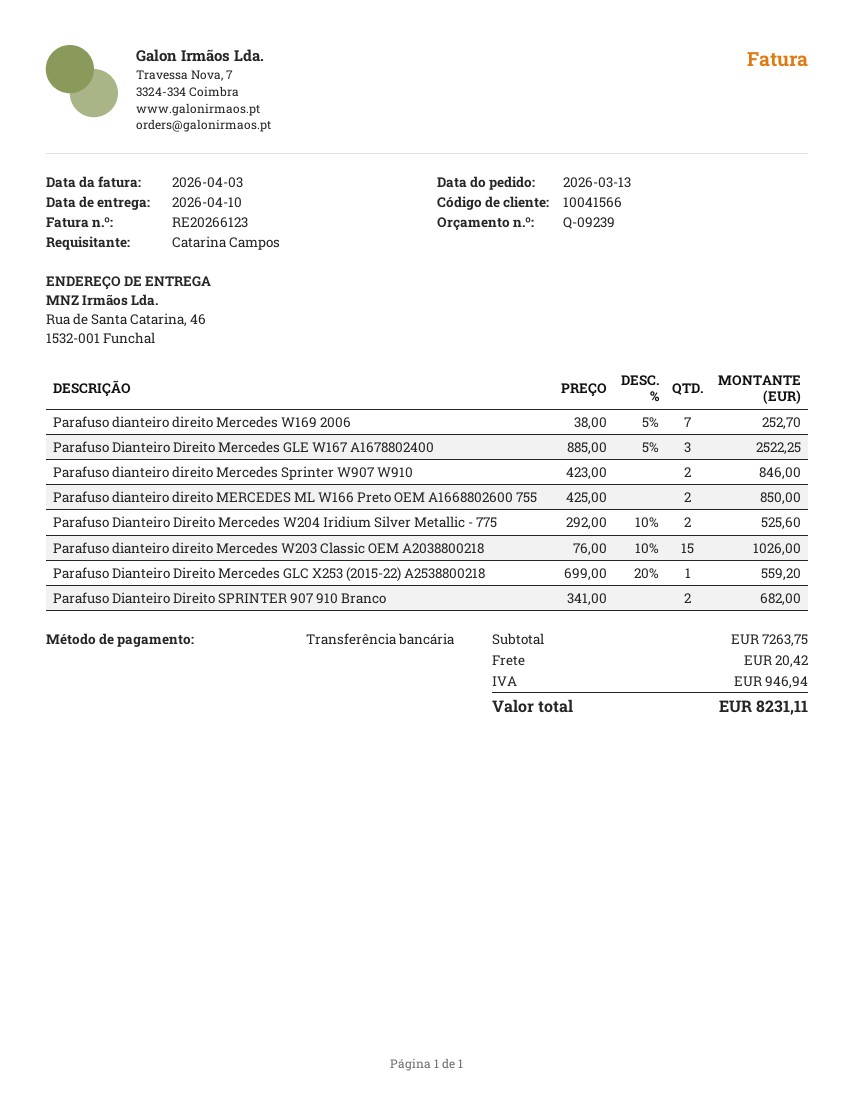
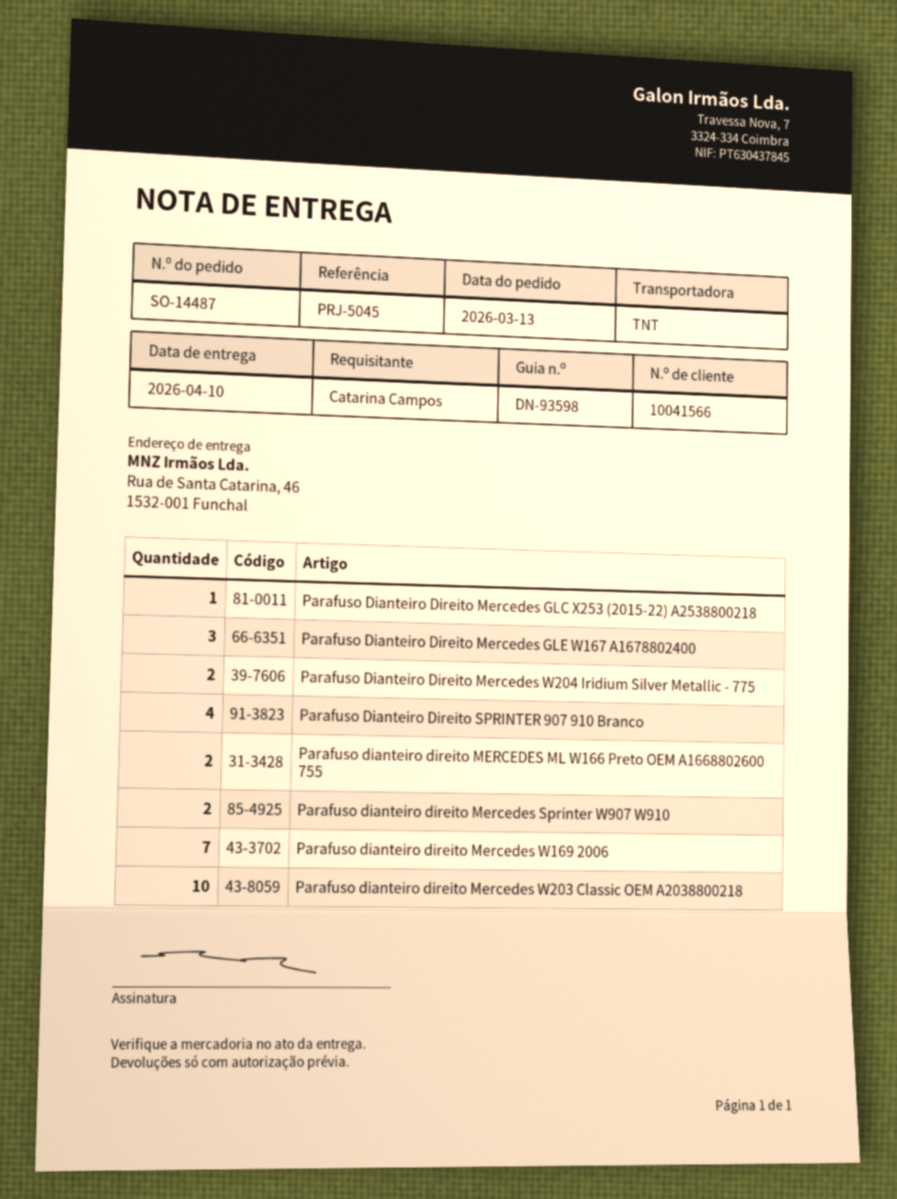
Parafuso dianteiro direito Mercedes W203 Classic OEM A2038800218: 15 -> 10
Parafuso Dianteiro Direito SPRINTER 907 910 Branco: 2 -> 4

